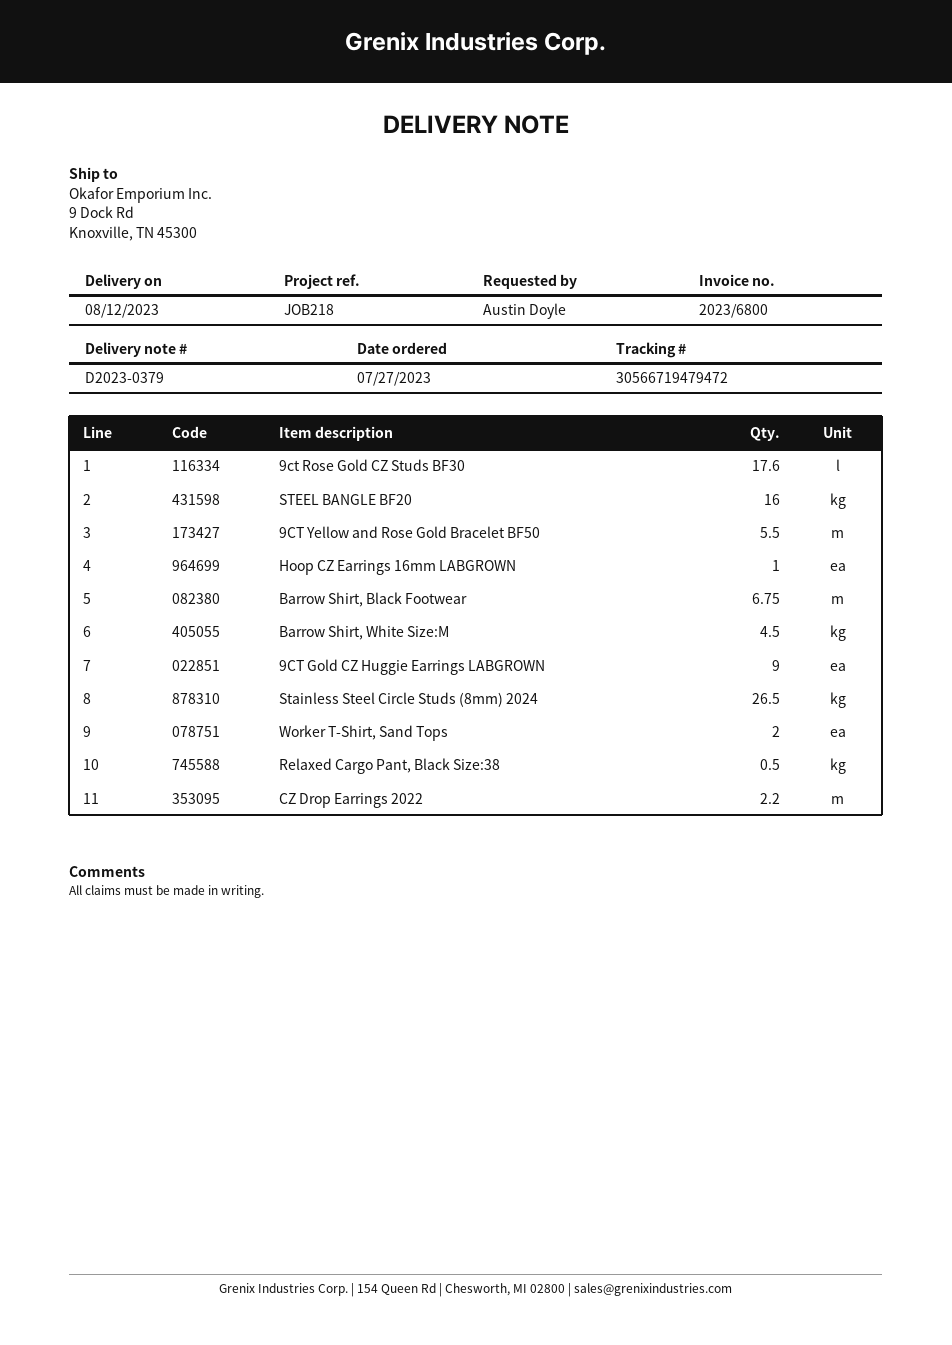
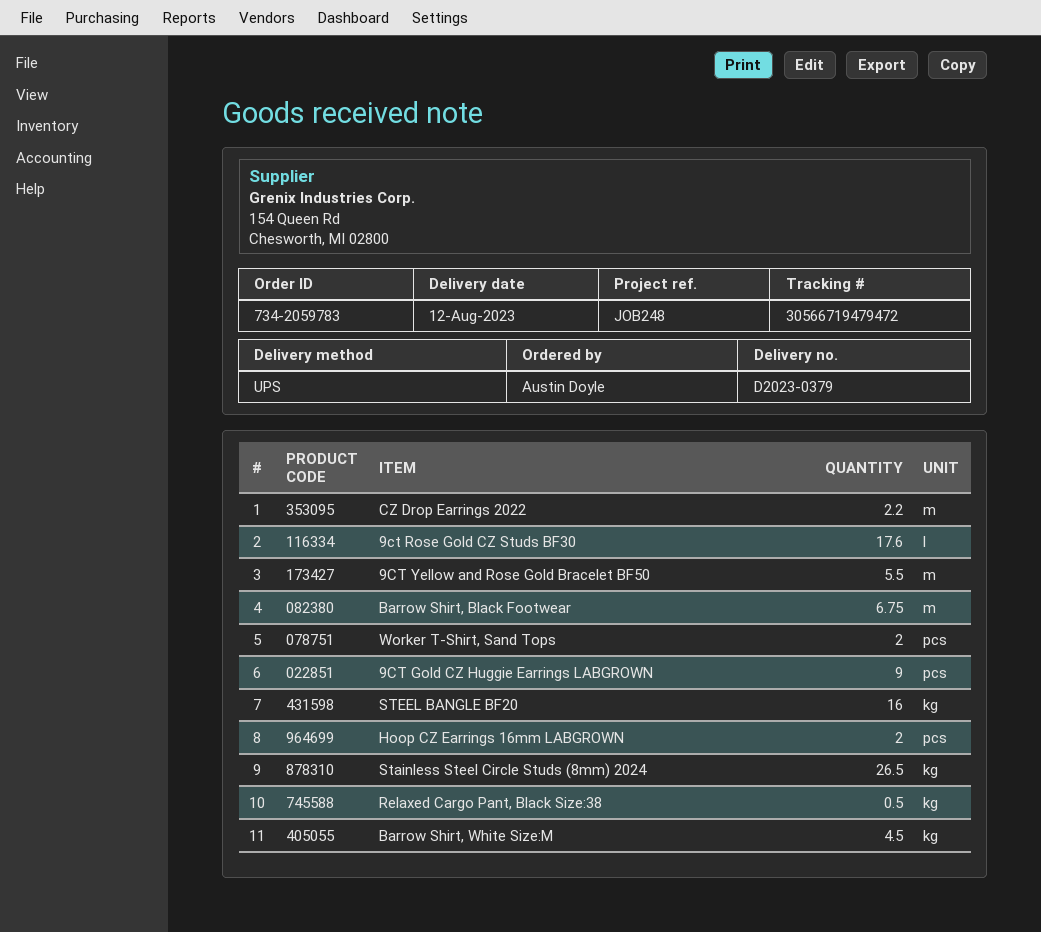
reference: JOB218 -> JOB248
Hoop CZ Earrings 16mm LABGROWN: 1 -> 2

